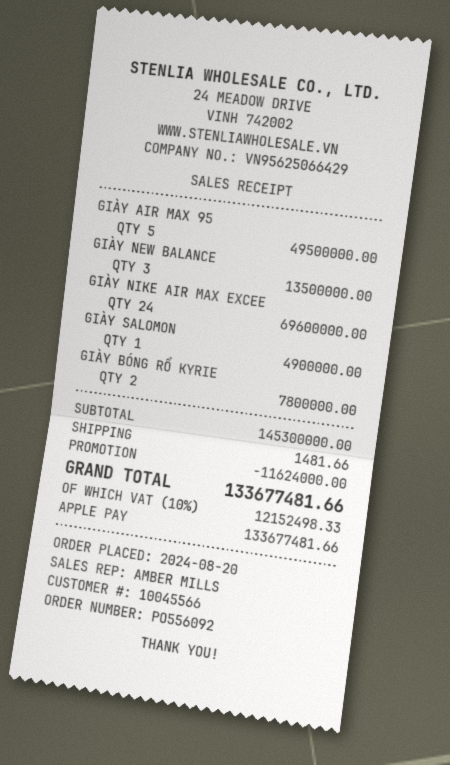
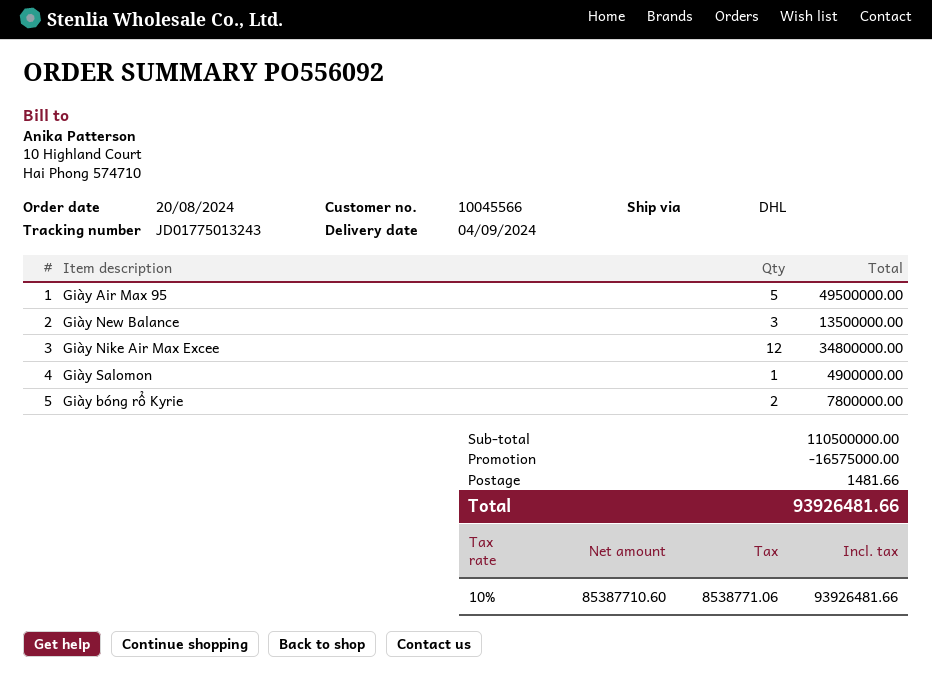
GIÀY NIKE AIR MAX EXCEE: 24 for 69600000.00 -> 12 for 34800000.00
subtotal: 145300000.00 -> 110500000.00
discount: 11624000.00 -> 16575000.00
tax: 10% = 12152498.33 -> 10% = 8538771.06
total: 133677481.66 -> 93926481.66

